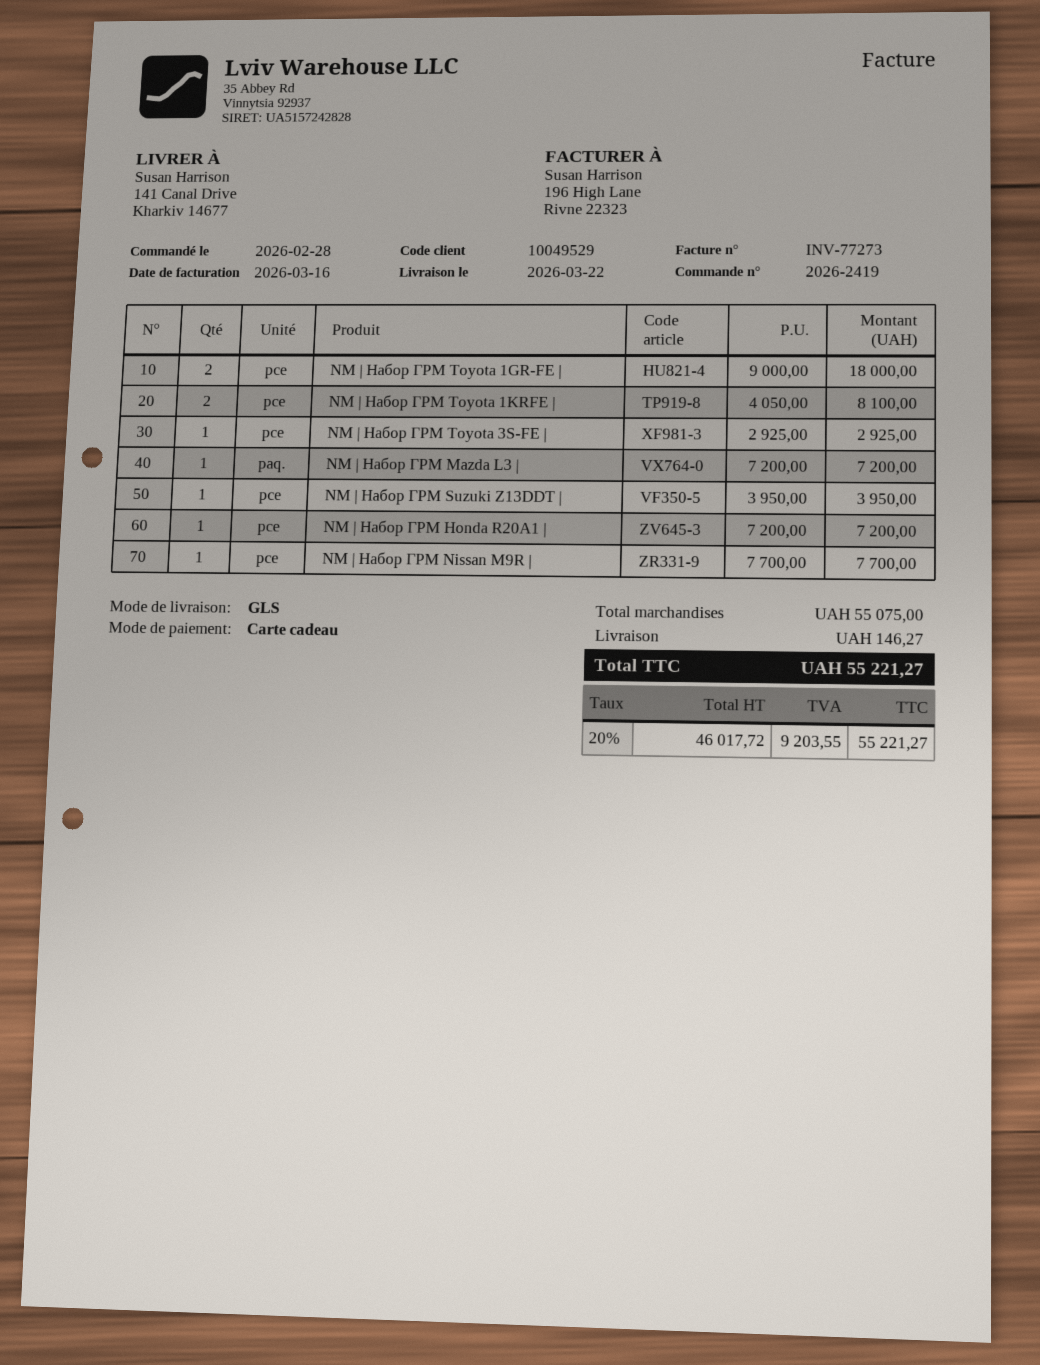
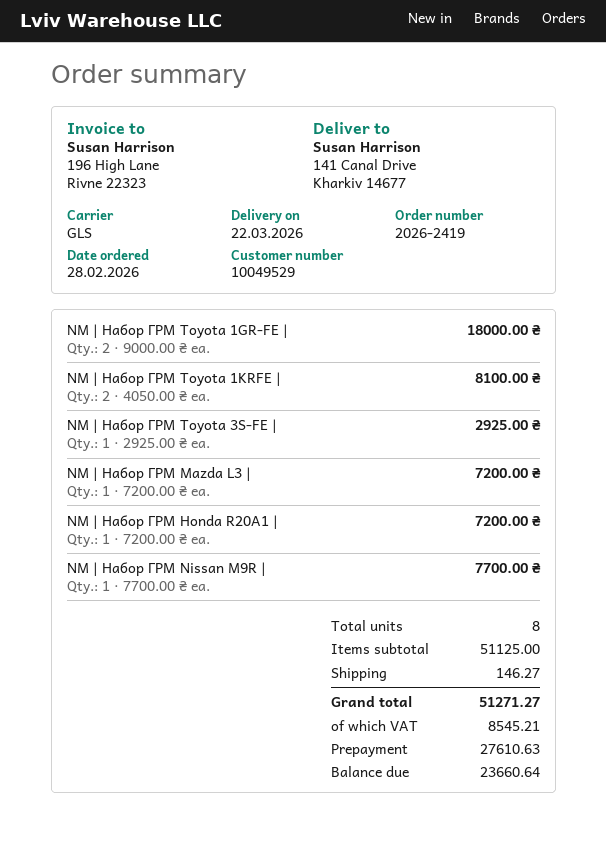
NM | Набор ГРМ Suzuki Z13DDT |: 1 x 3950.00 = 3950.00 -> none
subtotal: 55075.00 -> 51125.00
tax: 9203.55 -> 8545.21
total: 55221.27 -> 51271.27

